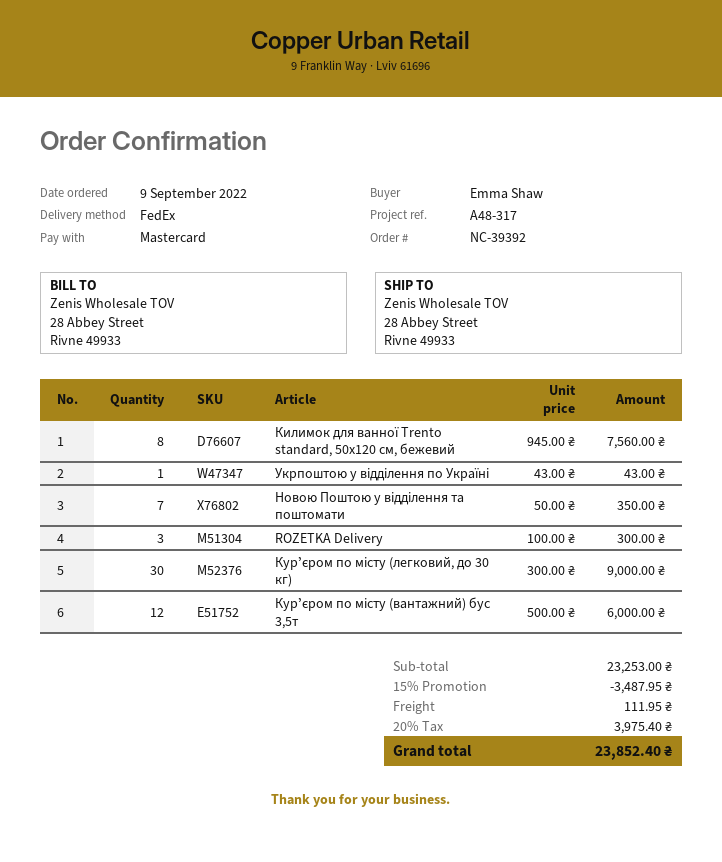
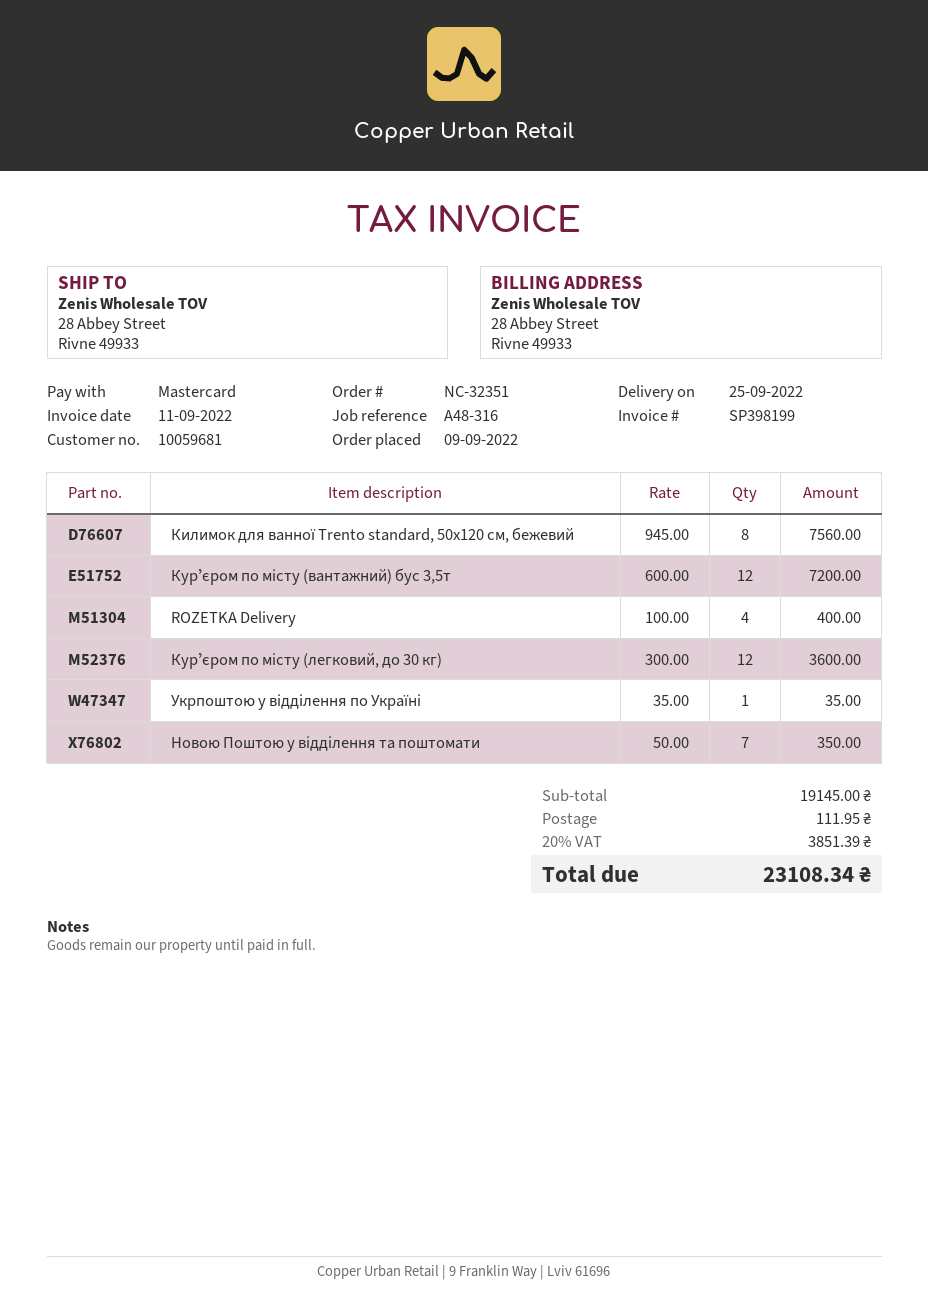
order number: NC-39392 -> NC-32351
reference: A48-317 -> A48-316
Укрпоштою у відділення по Україні: 1 x 43.00 = 43.00 -> 1 x 35.00 = 35.00
ROZETKA Delivery: 3 x 100.00 = 300.00 -> 4 x 100.00 = 400.00
Курʼєром по місту (легковий, до 30 кг): 30 x 300.00 = 9000.00 -> 12 x 300.00 = 3600.00
Курʼєром по місту (вантажний) бус 3,5т: 12 x 500.00 = 6000.00 -> 12 x 600.00 = 7200.00
subtotal: 23253.00 -> 19145.00
discount: 15% = 3487.95 -> none
tax: 20% = 3975.40 -> 20% = 3851.39
total: 23852.40 -> 23108.34

